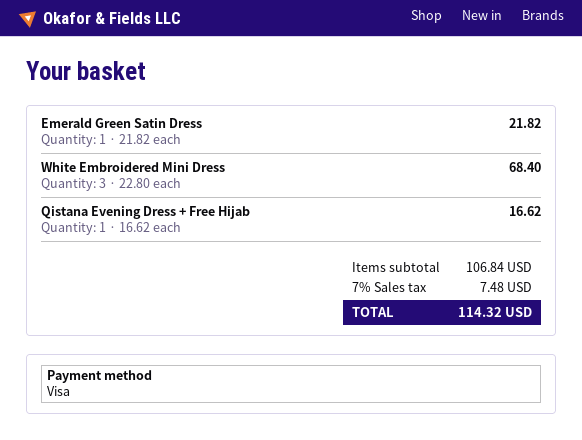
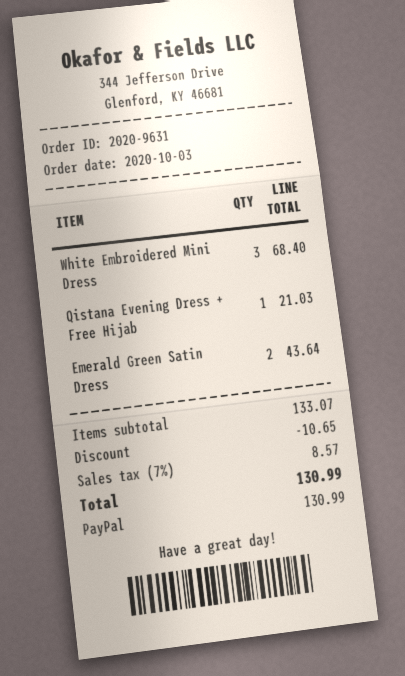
payment method: Visa -> PayPal
Emerald Green Satin Dress: 1 for 21.82 -> 2 for 43.64
Qistana Evening Dress + Free Hijab: 1 for 16.62 -> 1 for 21.03
subtotal: 106.84 -> 133.07
discount: none -> 10.65
tax: 7% = 7.48 -> 7% = 8.57
total: 114.32 -> 130.99

